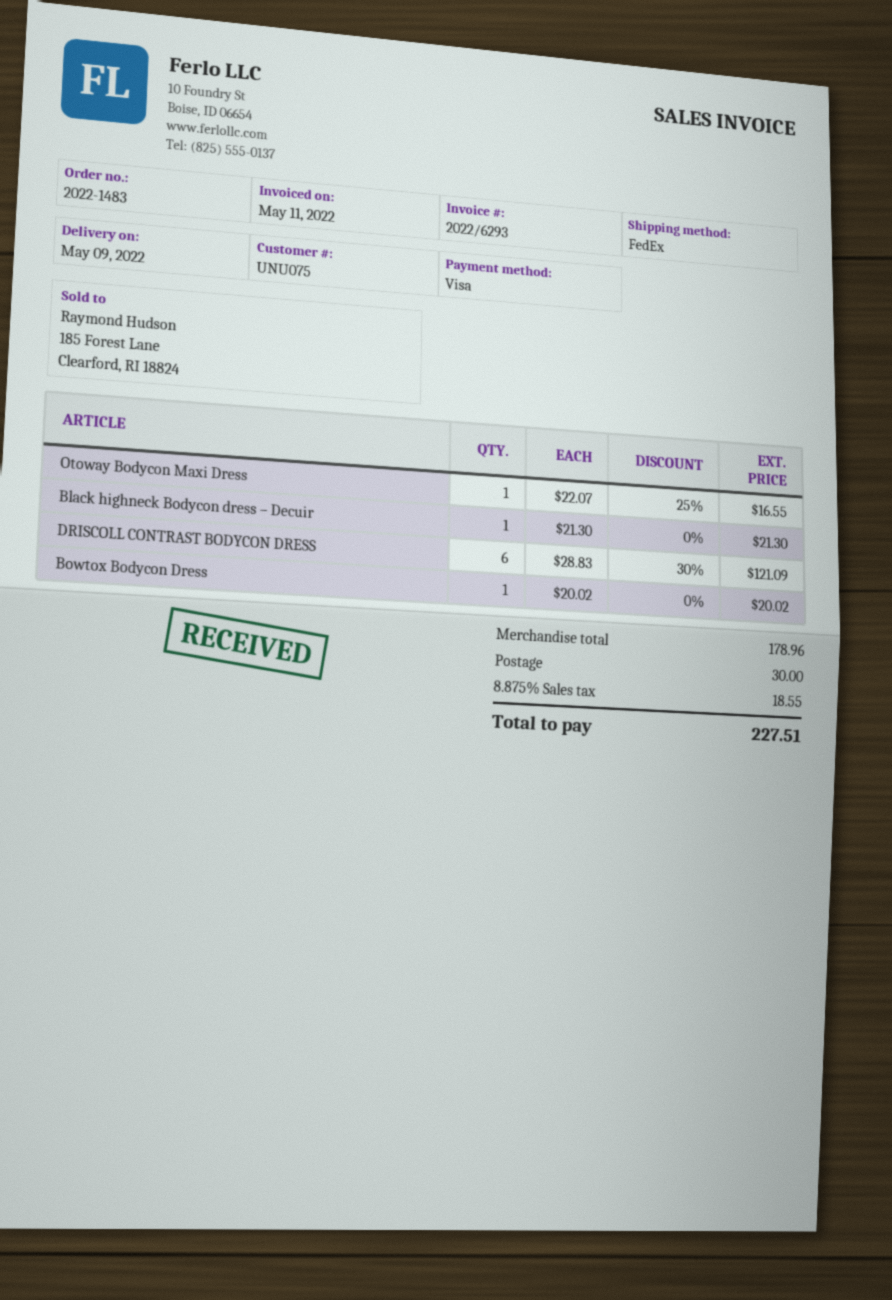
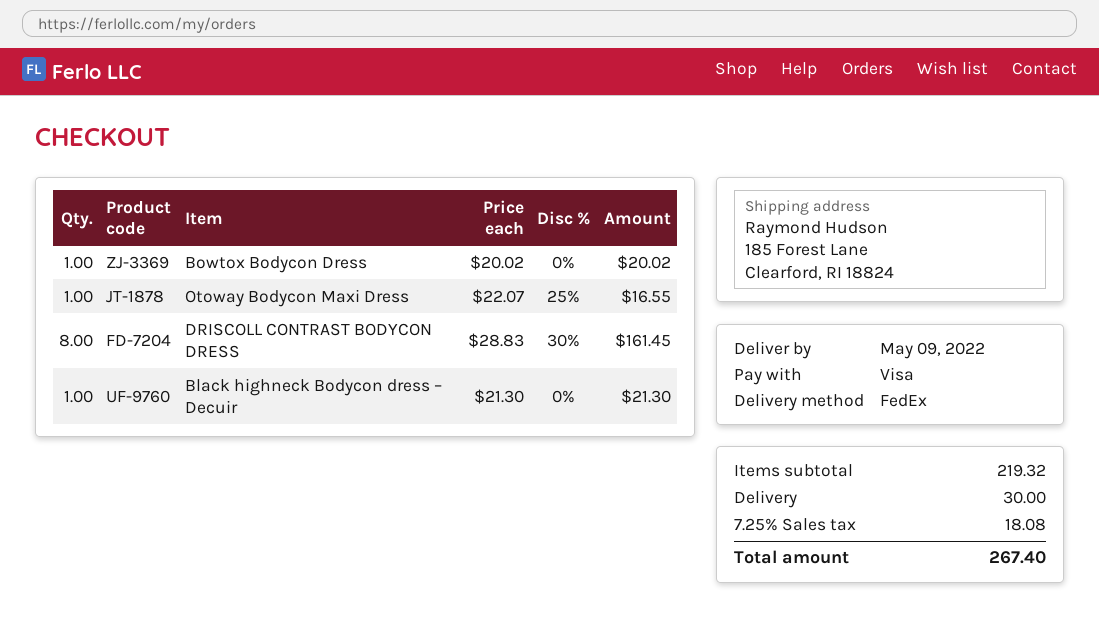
DRISCOLL CONTRAST BODYCON DRESS: 6 x 28.83 - 30% = 121.09 -> 8 x 28.83 - 30% = 161.45
subtotal: 178.96 -> 219.32
tax: 8.875% = 18.55 -> 7.25% = 18.08
total: 227.51 -> 267.40

